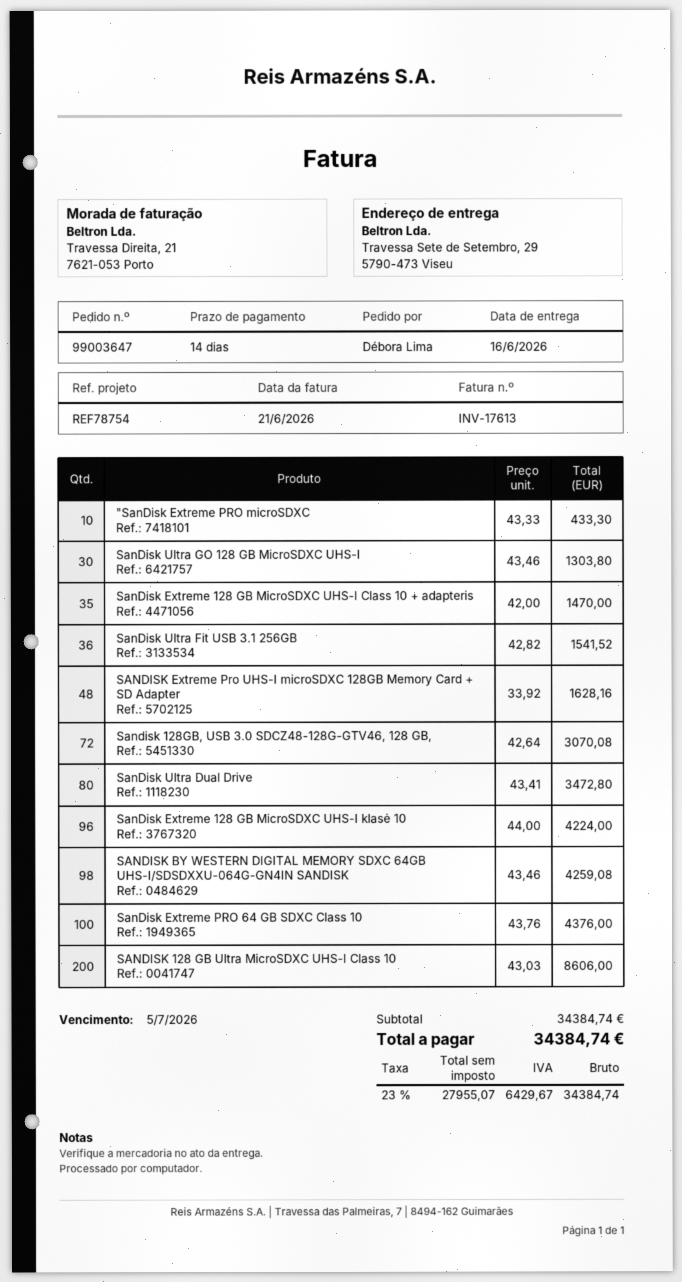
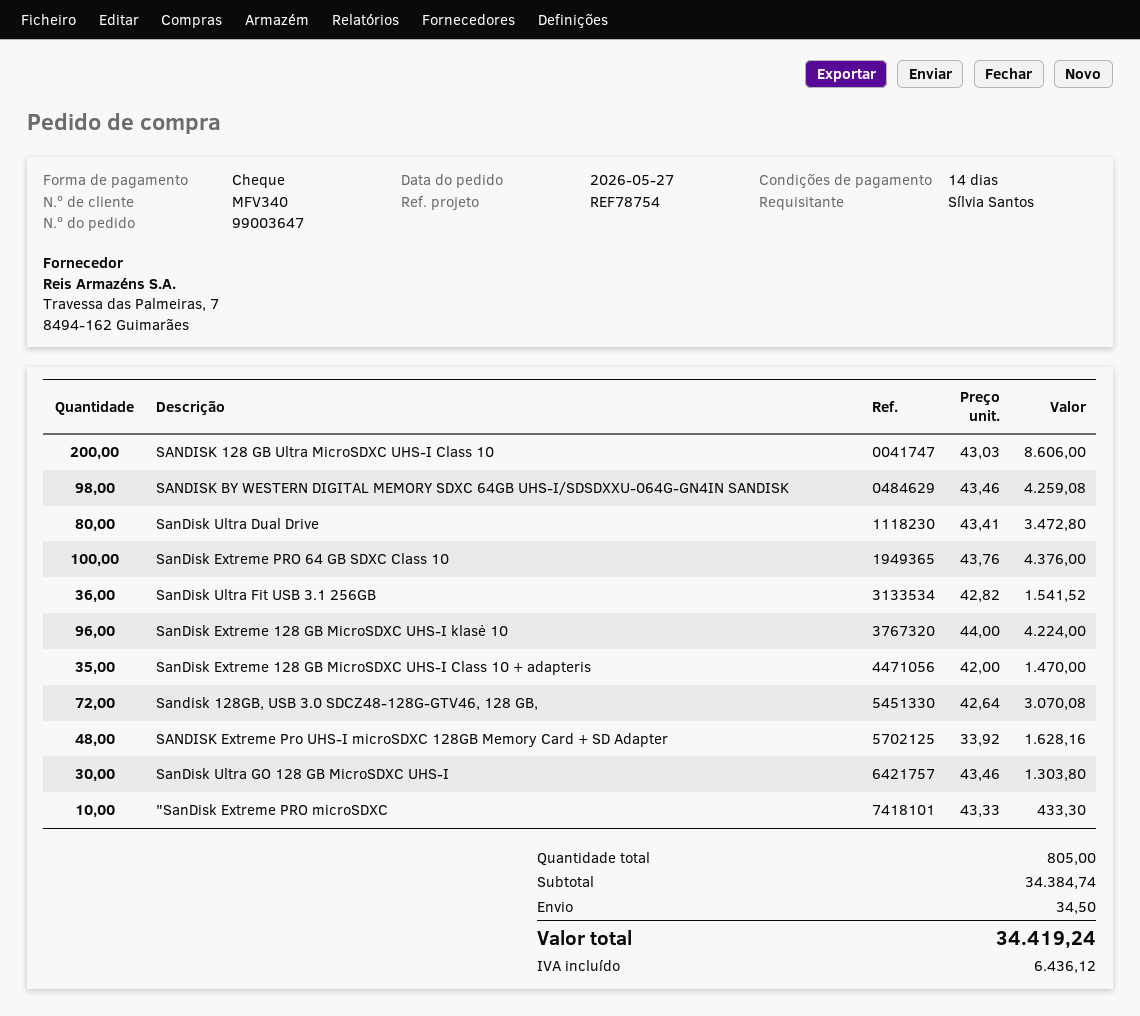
ordered by: Débora Lima -> Sílvia Santos
shipping: none -> 34.50
tax: 6429.67 -> 6436.12
total: 34384.74 -> 34419.24

